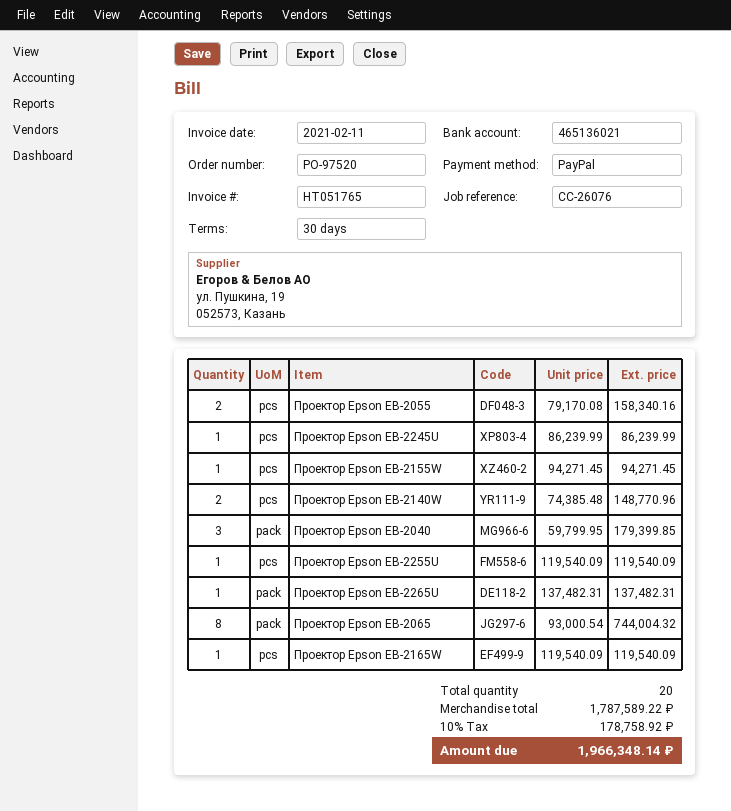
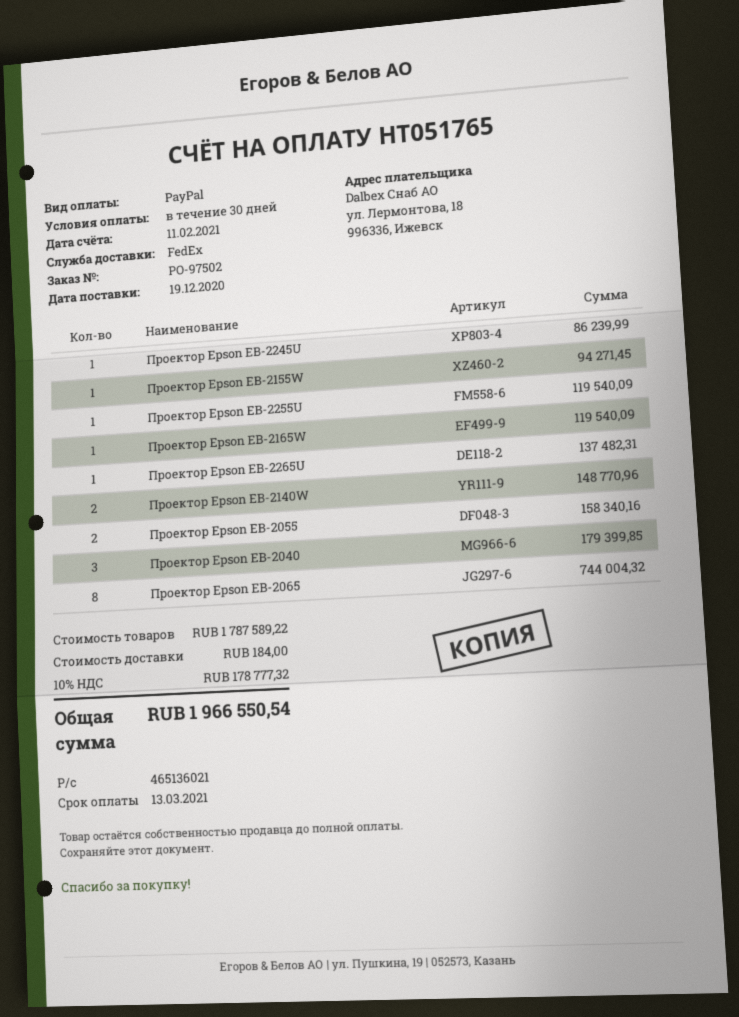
order number: PO-97520 -> PO-97502
shipping: none -> 184.00
tax: 10% = 178758.92 -> 10% = 178777.32
total: 1966348.14 -> 1966550.54

